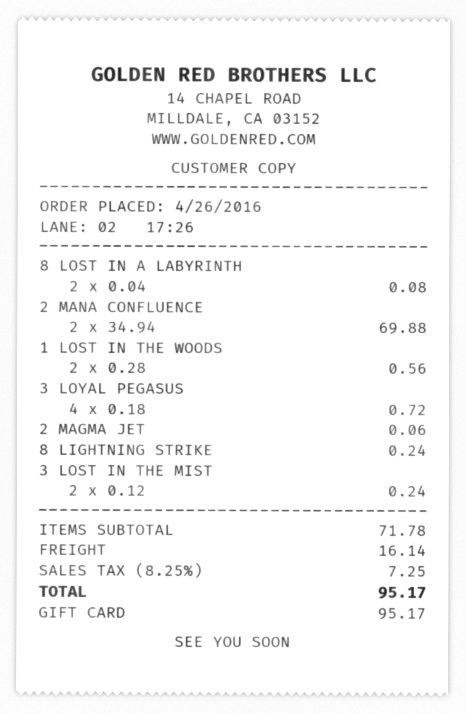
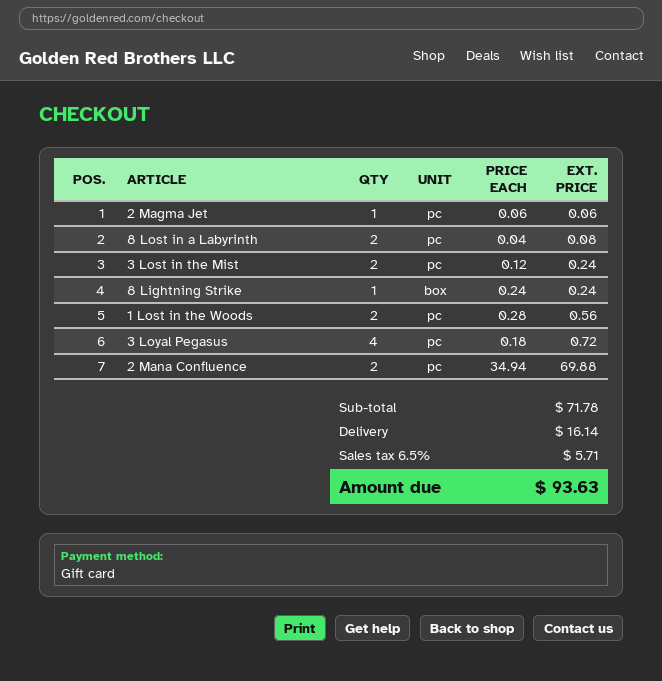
tax: 8.25% = 7.25 -> 6.5% = 5.71
total: 95.17 -> 93.63

